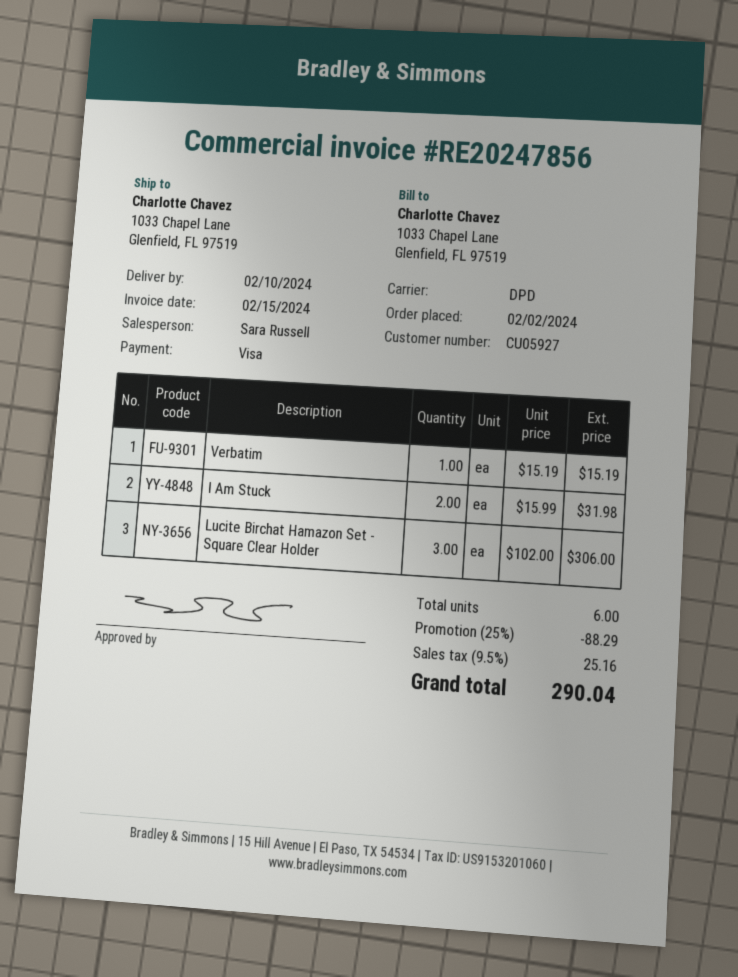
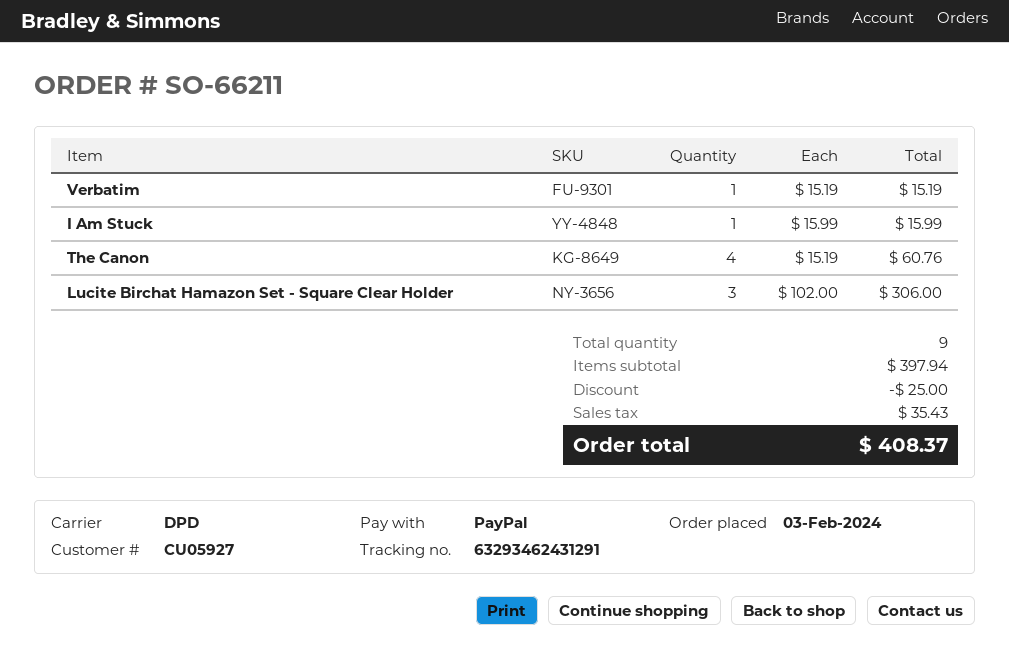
order date: 2024-02-02 -> 2024-02-03
payment method: Visa -> PayPal
I Am Stuck: 2 x 15.99 = 31.98 -> 1 x 15.99 = 15.99
The Canon: none -> 4 x 15.19 = 60.76
total quantity: 6 -> 9
discount: 88.29 -> 25.00
tax: 25.16 -> 35.43
total: 290.04 -> 408.37

